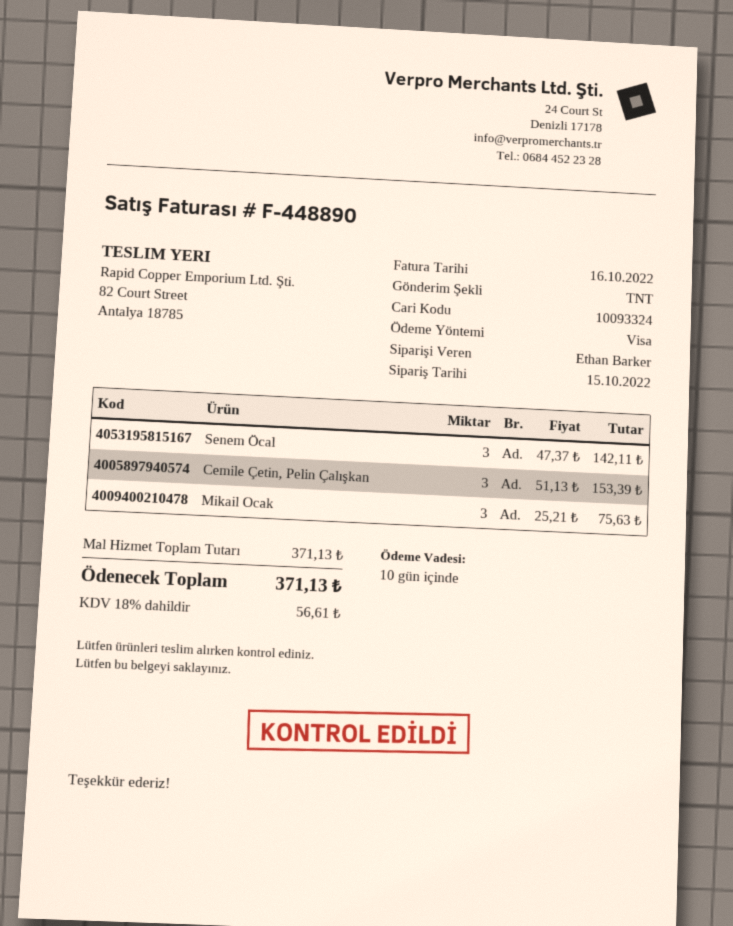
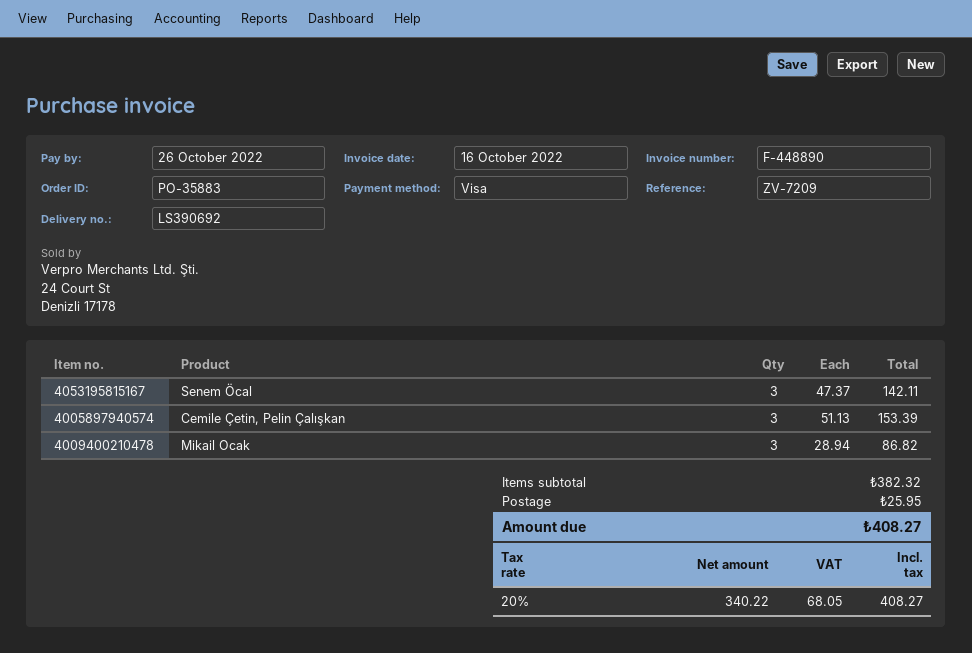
Mikail Ocak: 3 x 25.21 = 75.63 -> 3 x 28.94 = 86.82
subtotal: 371.13 -> 382.32
shipping: none -> 25.95
tax: 18% = 56.61 -> 20% = 68.05
total: 371.13 -> 408.27

